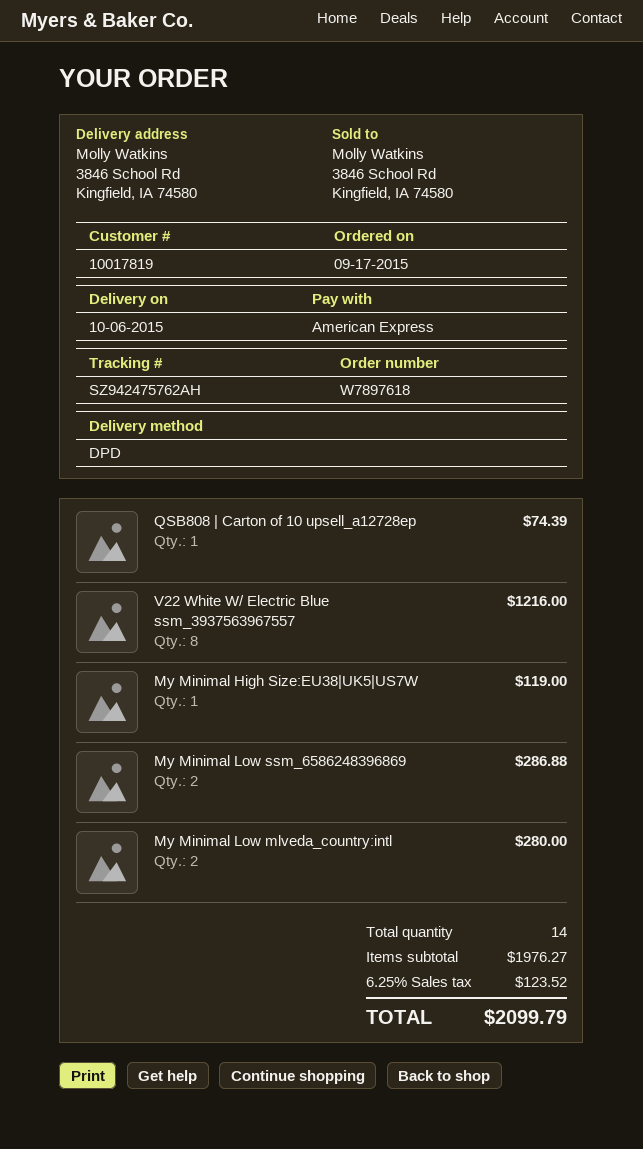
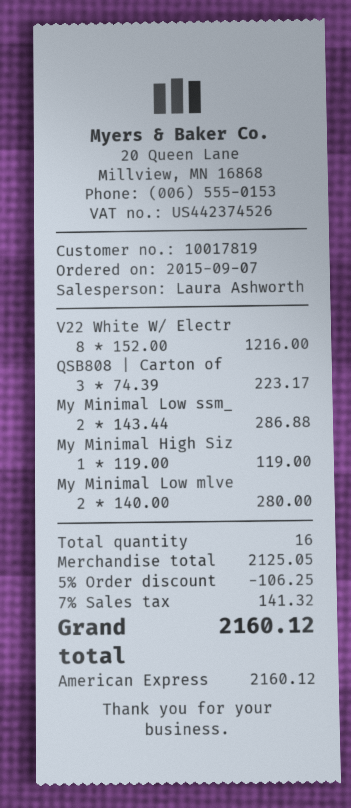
order date: 2015-09-17 -> 2015-09-07
QSB808 | Carton of 10 upsell_a12728ep: 1 for 74.39 -> 3 for 223.17
total quantity: 14 -> 16
subtotal: 1976.27 -> 2125.05
discount: none -> 5% = 106.25
tax: 6.25% = 123.52 -> 7% = 141.32
total: 2099.79 -> 2160.12

